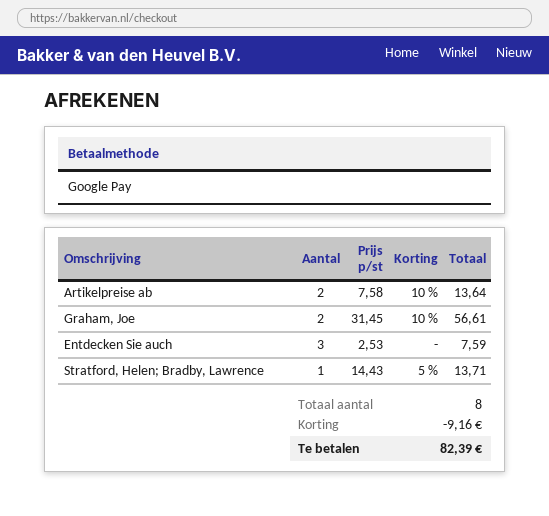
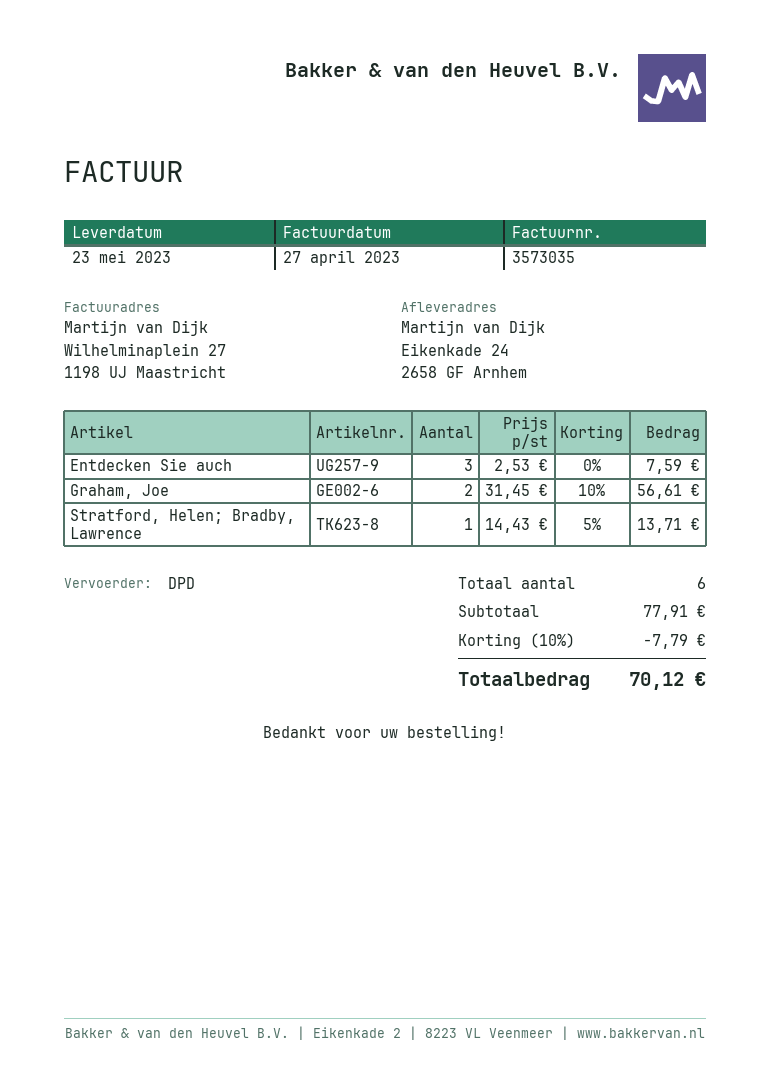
Artikelpreise ab: 2 x 7.58 - 10% = 13.64 -> none
total quantity: 8 -> 6
discount: 9.16 -> 7.79
total: 82.39 -> 70.12

